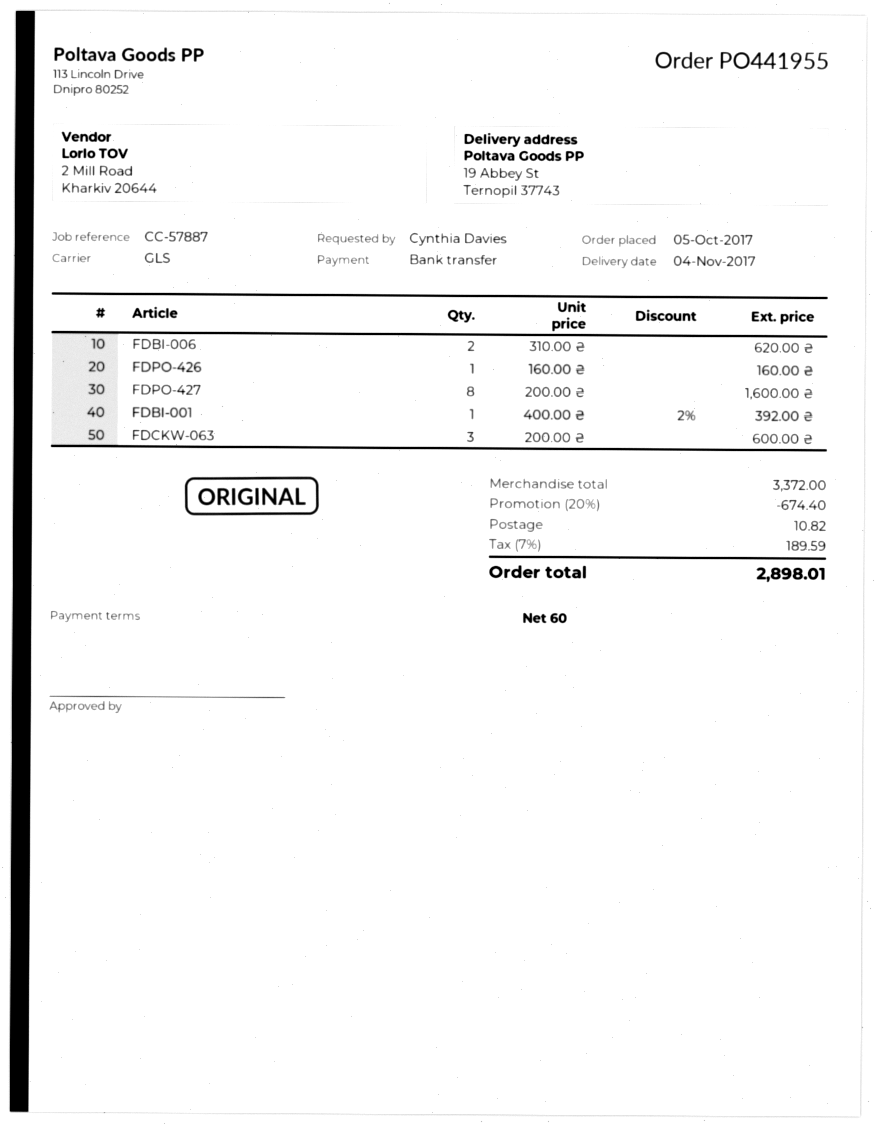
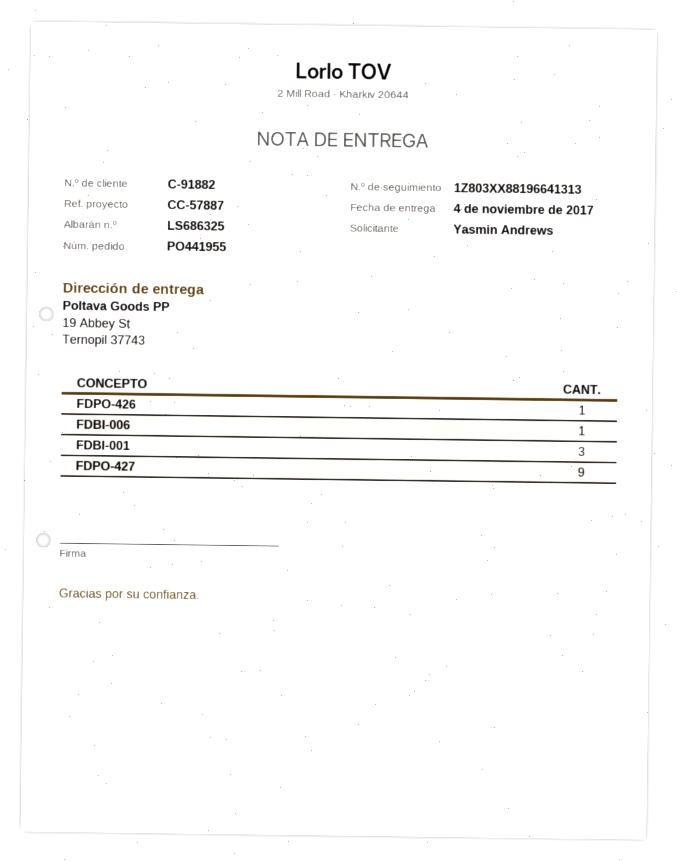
ordered by: Cynthia Davies -> Yasmin Andrews
FDBI-006: 2 -> 1
FDPO-427: 8 -> 9
FDBI-001: 1 -> 3
FDCKW-063: 3 -> none

